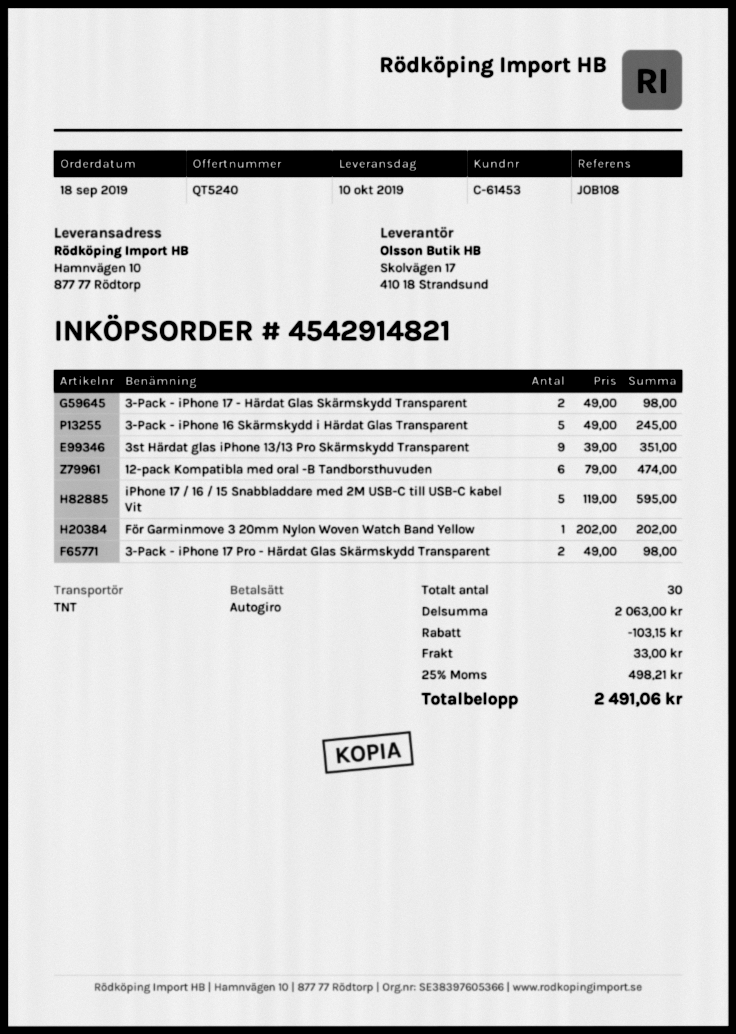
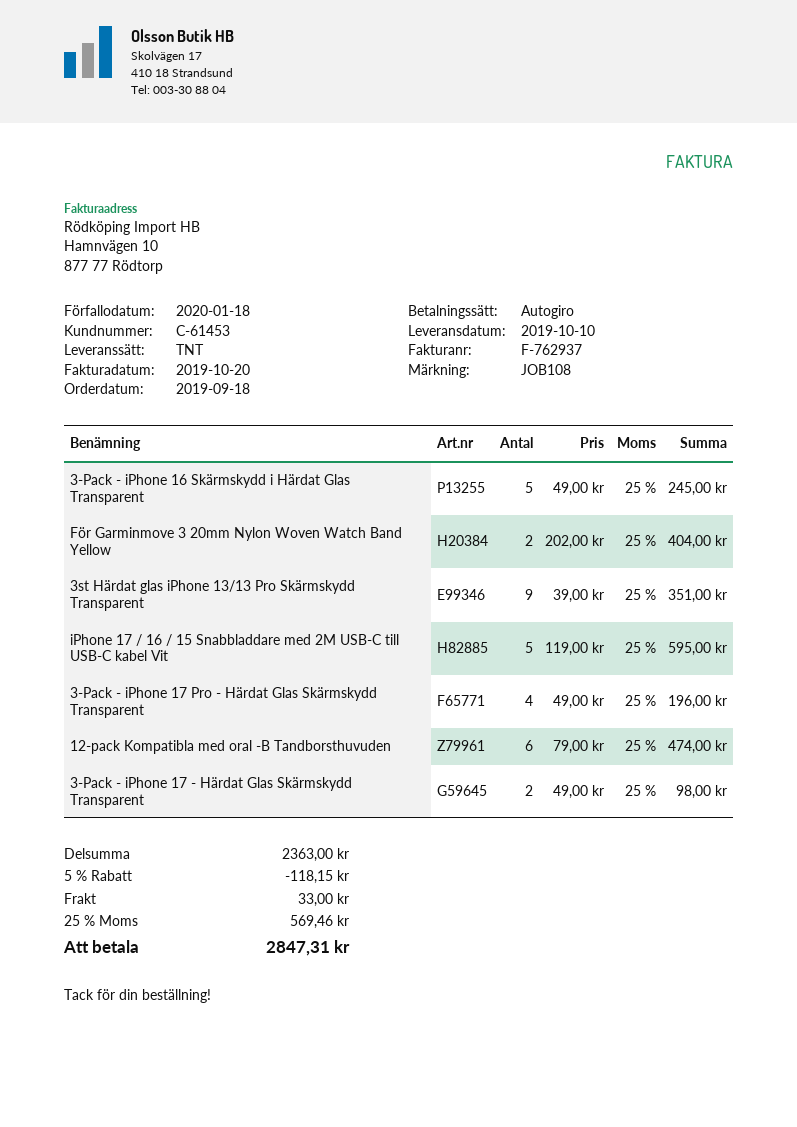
För Garminmove 3 20mm Nylon Woven Watch Band Yellow: 1 x 202.00 = 202.00 -> 2 x 202.00 = 404.00
3-Pack - iPhone 17 Pro - Härdat Glas Skärmskydd Transparent: 2 x 49.00 = 98.00 -> 4 x 49.00 = 196.00
subtotal: 2063.00 -> 2363.00
discount: 103.15 -> 118.15
tax: 25% = 498.21 -> 25% = 569.46
total: 2491.06 -> 2847.31

